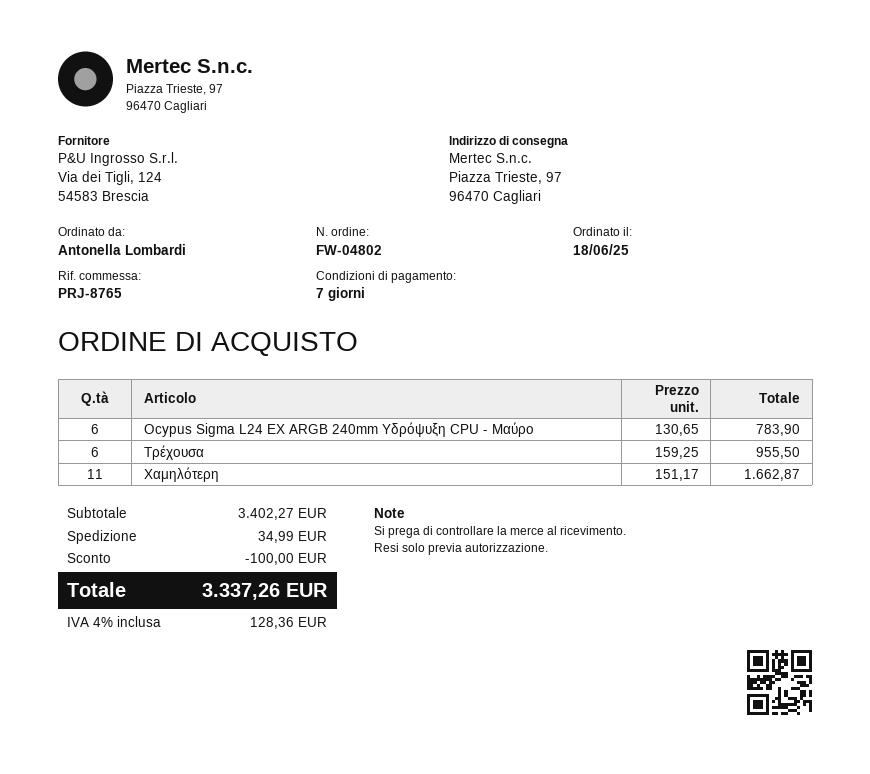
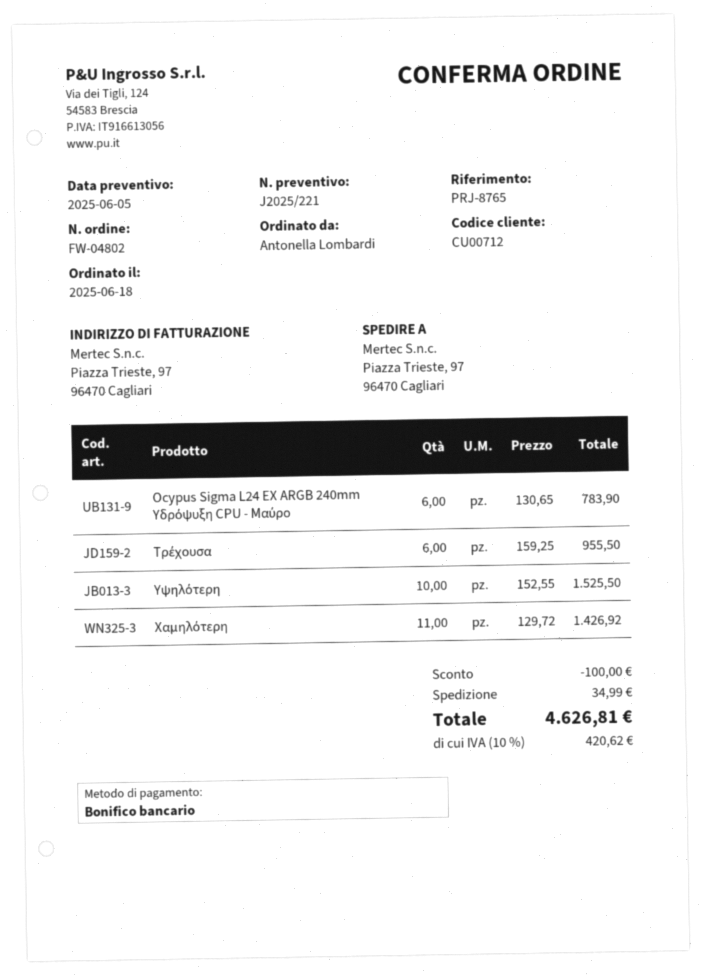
Χαμηλότερη: 11 x 151.17 = 1662.87 -> 11 x 129.72 = 1426.92
Υψηλότερη: none -> 10 x 152.55 = 1525.50
tax: 4% = 128.36 -> 10% = 420.62
total: 3337.26 -> 4626.81

